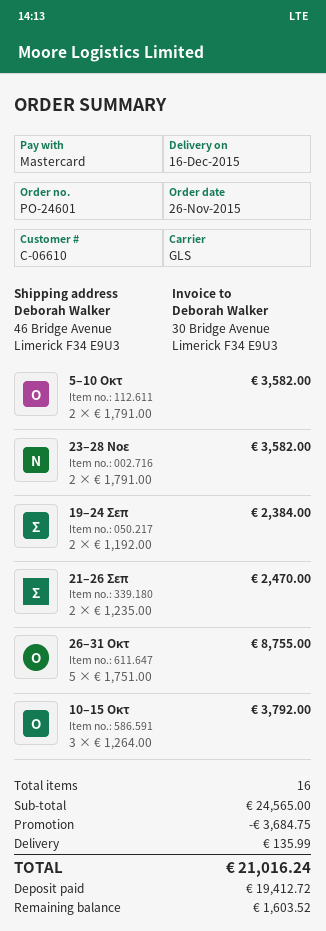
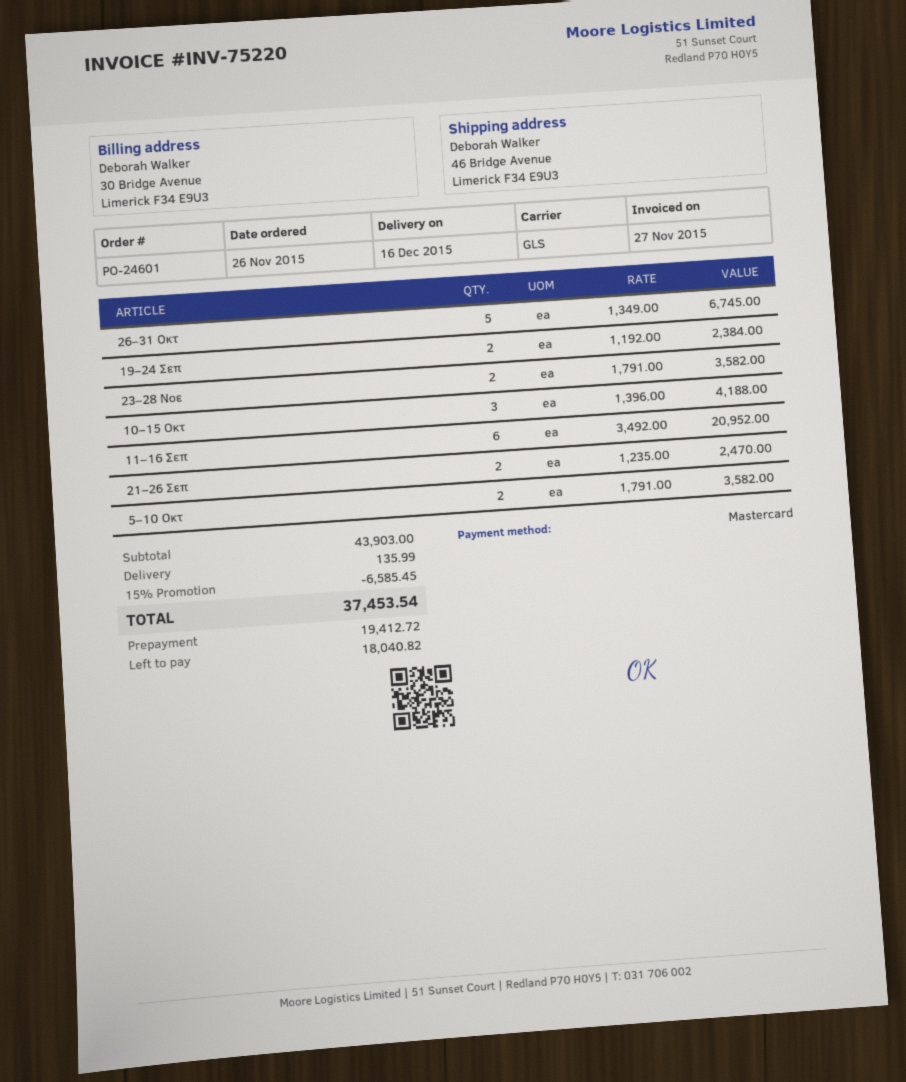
26–31 Οκτ: 5 x 1751.00 = 8755.00 -> 5 x 1349.00 = 6745.00
10–15 Οκτ: 3 x 1264.00 = 3792.00 -> 3 x 1396.00 = 4188.00
11–16 Σεπ: none -> 6 x 3492.00 = 20952.00
subtotal: 24565.00 -> 43903.00
discount: 3684.75 -> 6585.45
total: 21016.24 -> 37453.54
balance: 1603.52 -> 18040.82

